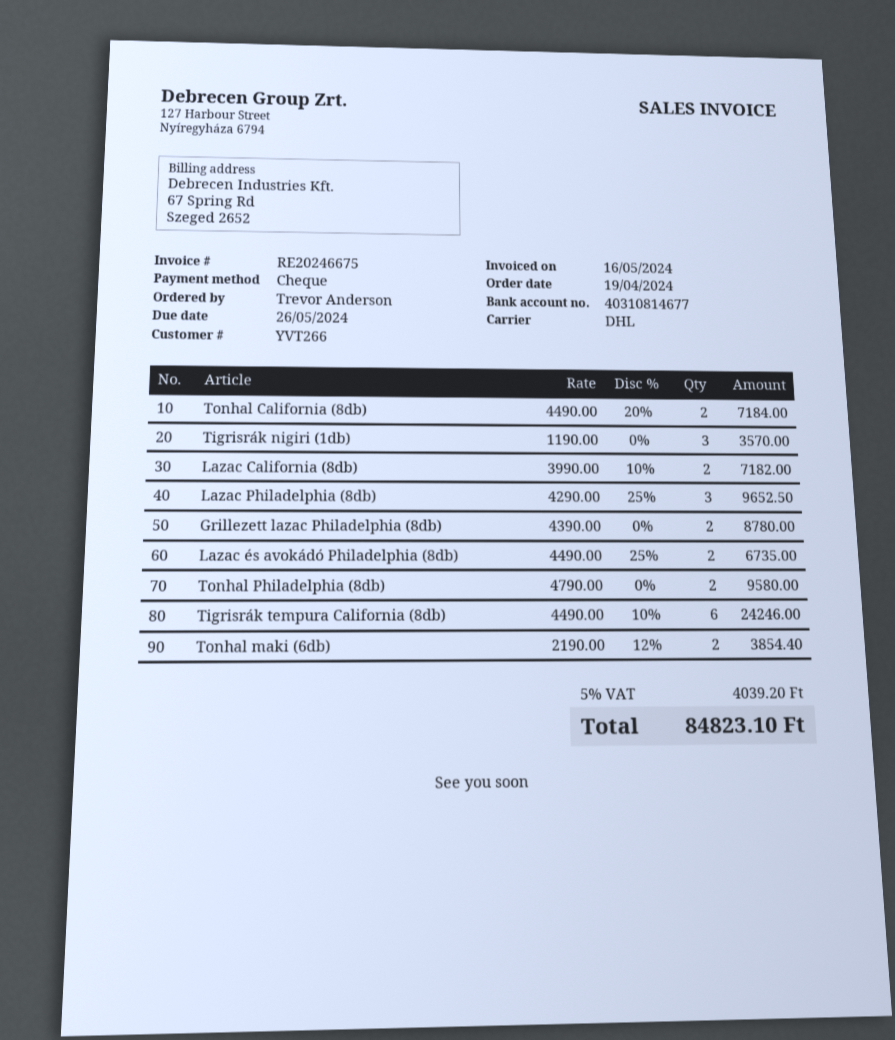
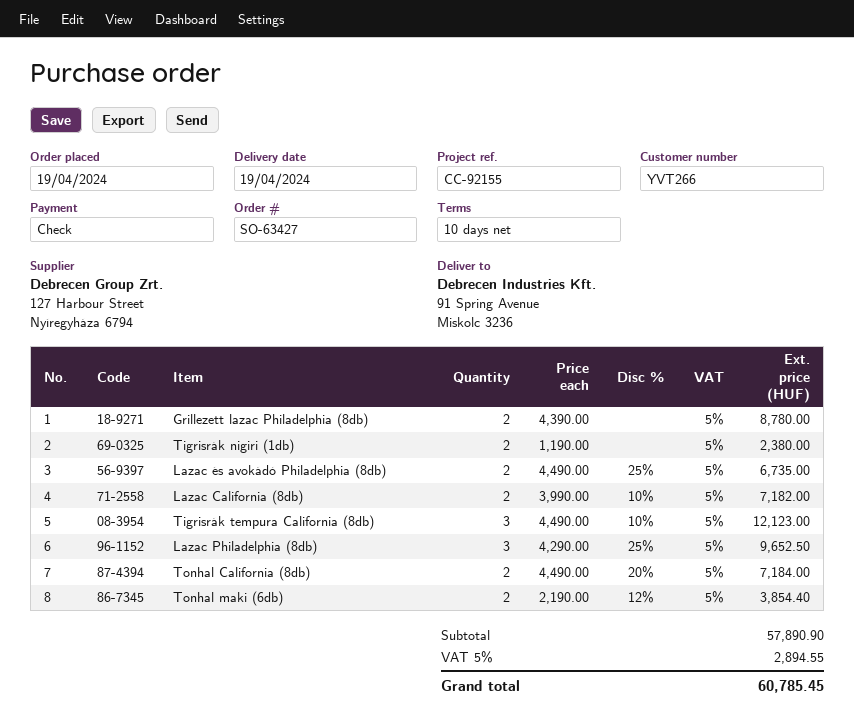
Tigrisrák nigiri (1db): 3 x 1190.00 = 3570.00 -> 2 x 1190.00 = 2380.00
Tonhal Philadelphia (8db): 2 x 4790.00 = 9580.00 -> none
Tigrisrák tempura California (8db): 6 x 4490.00 - 10% = 24246.00 -> 3 x 4490.00 - 10% = 12123.00
tax: 5% = 4039.20 -> 5% = 2894.55
total: 84823.10 -> 60785.45

